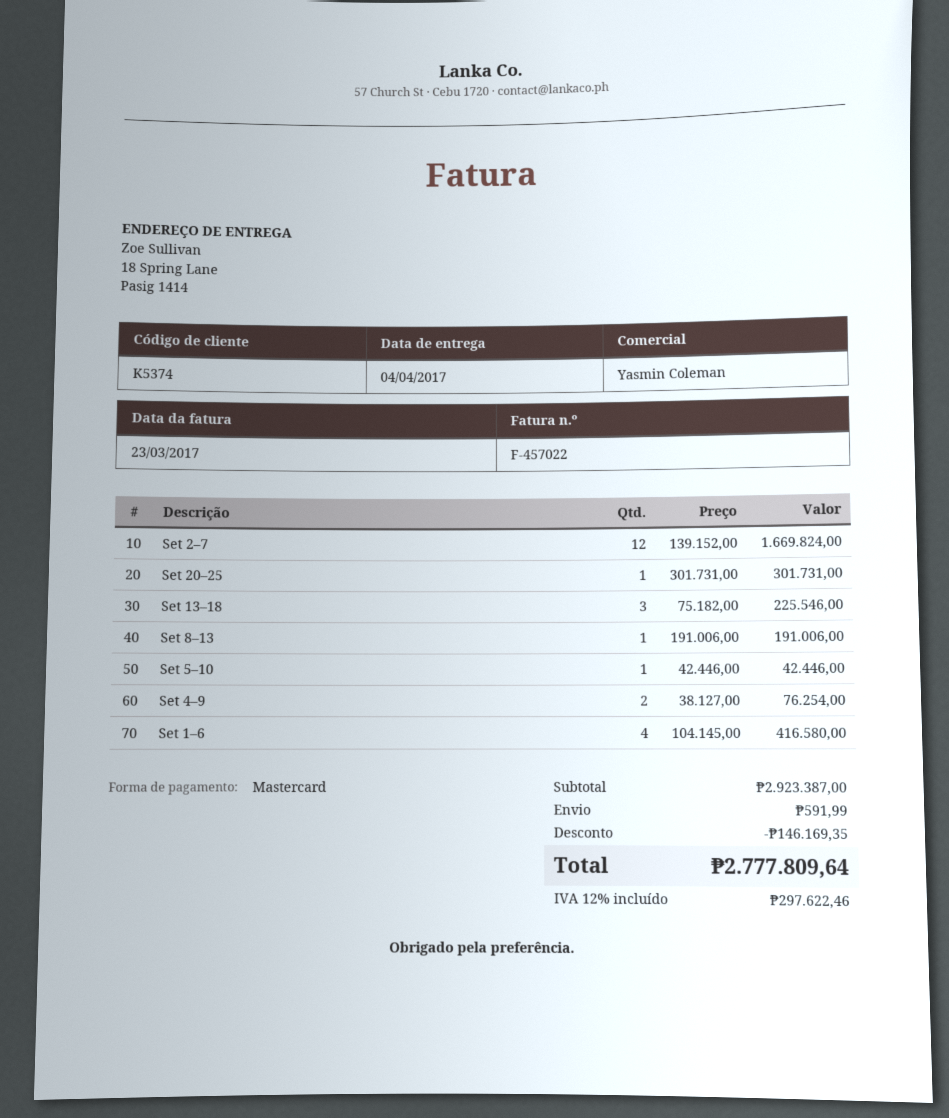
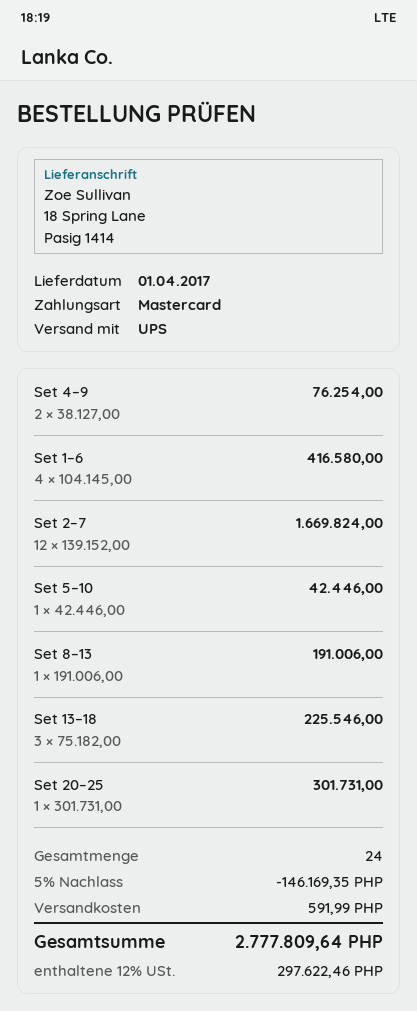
delivery date: 2017-04-04 -> 2017-04-01

